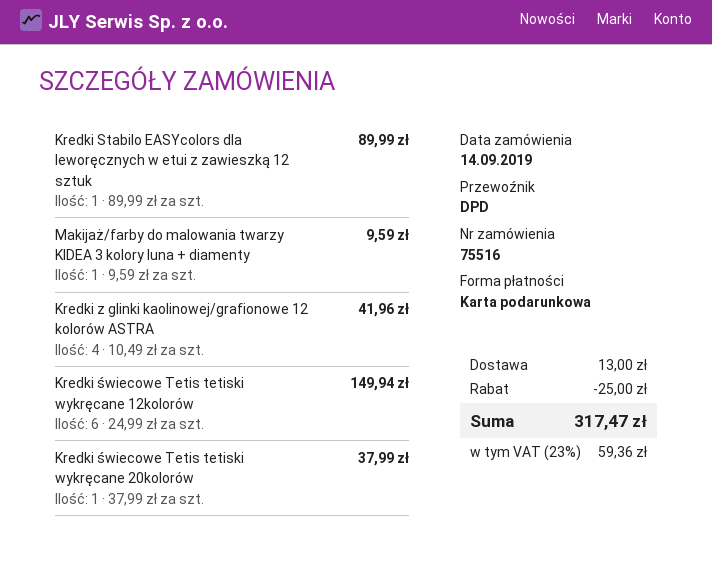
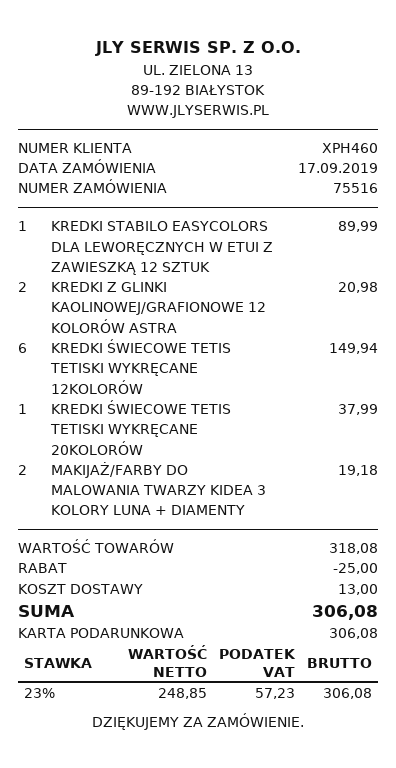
order date: 2019-09-14 -> 2019-09-17
Makijaż/farby do malowania twarzy KIDEA 3 kolory luna + diamenty: 1 for 9.59 -> 2 for 19.18
Kredki z glinki kaolinowej/grafionowe 12 kolorów ASTRA: 4 for 41.96 -> 2 for 20.98
tax: 23% = 59.36 -> 23% = 57.23
total: 317.47 -> 306.08

